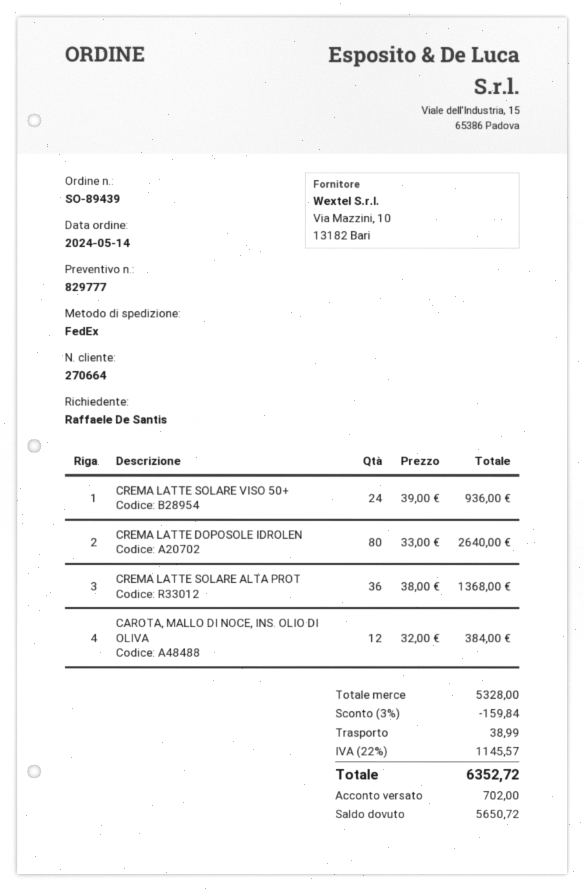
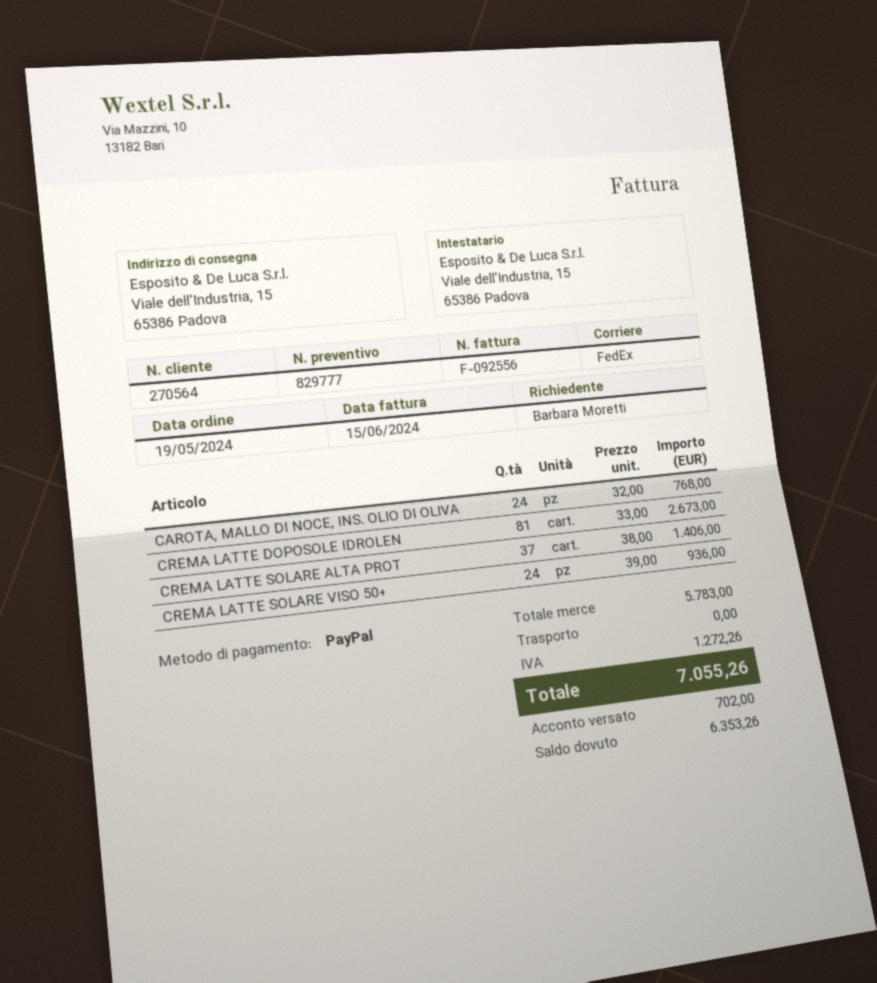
order date: 2024-05-14 -> 2024-05-19
customer number: 270664 -> 270564
ordered by: Raffaele De Santis -> Barbara Moretti
CREMA LATTE DOPOSOLE IDROLEN: 80 x 33.00 = 2640.00 -> 81 x 33.00 = 2673.00
CREMA LATTE SOLARE ALTA PROT: 36 x 38.00 = 1368.00 -> 37 x 38.00 = 1406.00
CAROTA, MALLO DI NOCE, INS. OLIO DI OLIVA: 12 x 32.00 = 384.00 -> 24 x 32.00 = 768.00
subtotal: 5328.00 -> 5783.00
discount: 3% = 159.84 -> none
shipping: 38.99 -> 0.00
tax: 1145.57 -> 1272.26
total: 6352.72 -> 7055.26
balance: 5650.72 -> 6353.26

